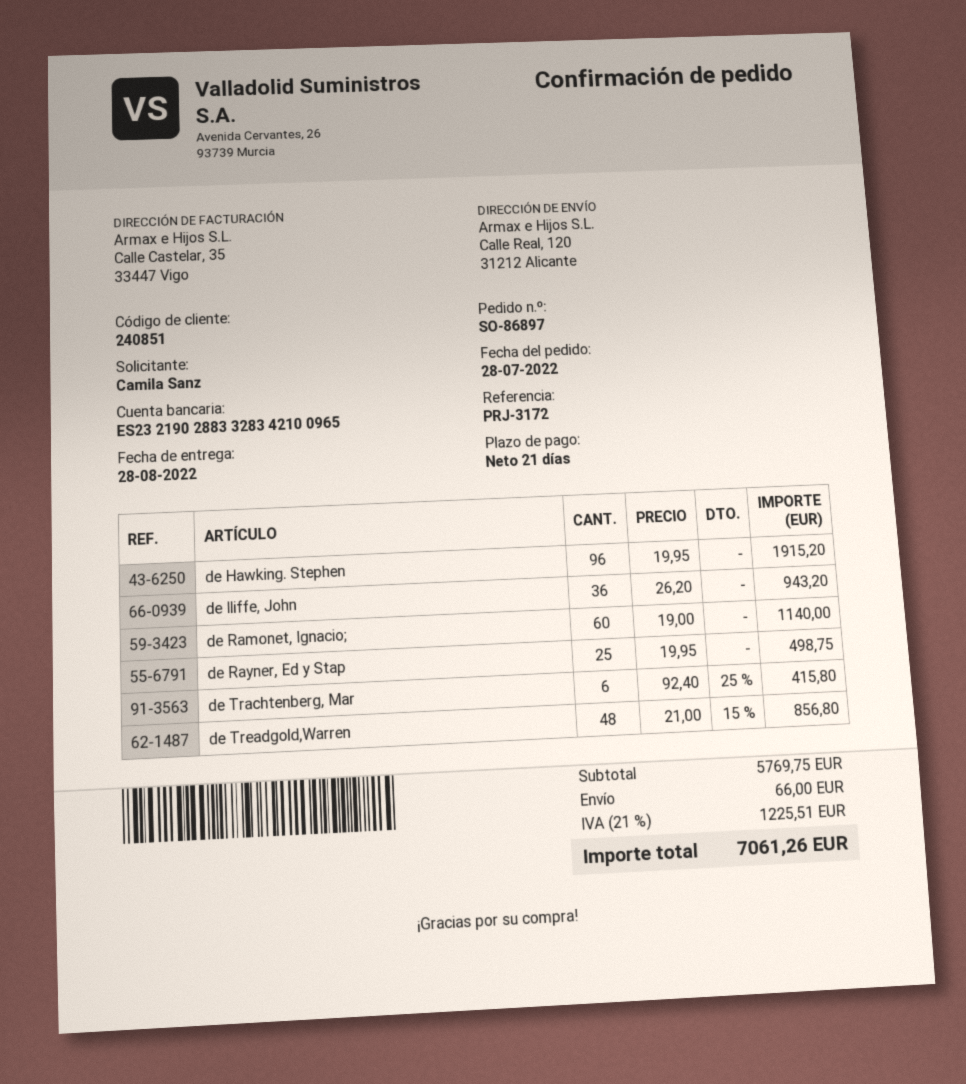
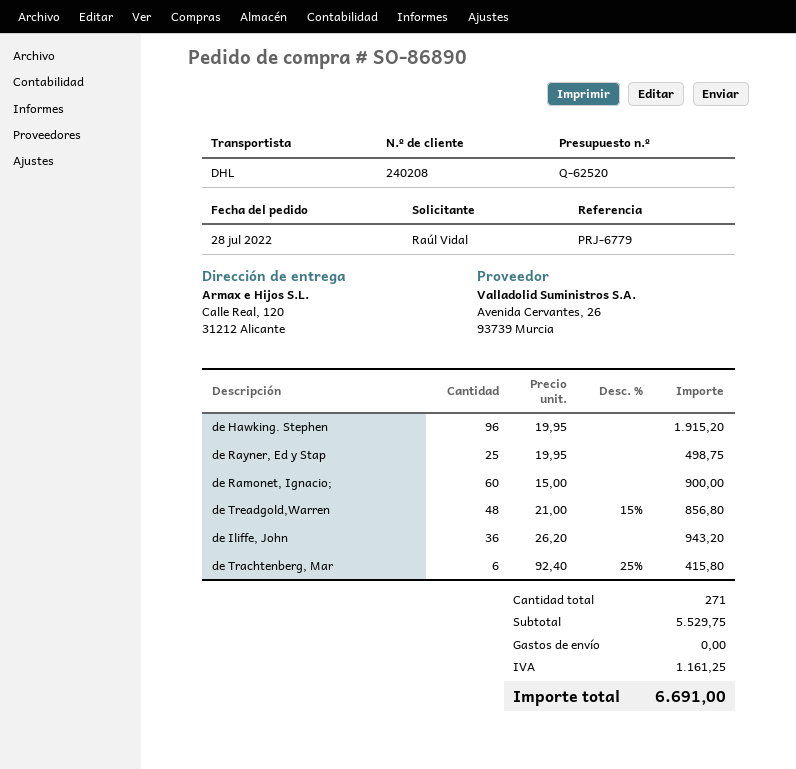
order number: SO-86897 -> SO-86890
customer number: 240851 -> 240208
reference: PRJ-3172 -> PRJ-6779
ordered by: Camila Sanz -> Raúl Vidal
de Ramonet, Ignacio;: 60 x 19.00 = 1140.00 -> 60 x 15.00 = 900.00
subtotal: 5769.75 -> 5529.75
shipping: 66.00 -> 0.00
tax: 1225.51 -> 1161.25
total: 7061.26 -> 6691.00

